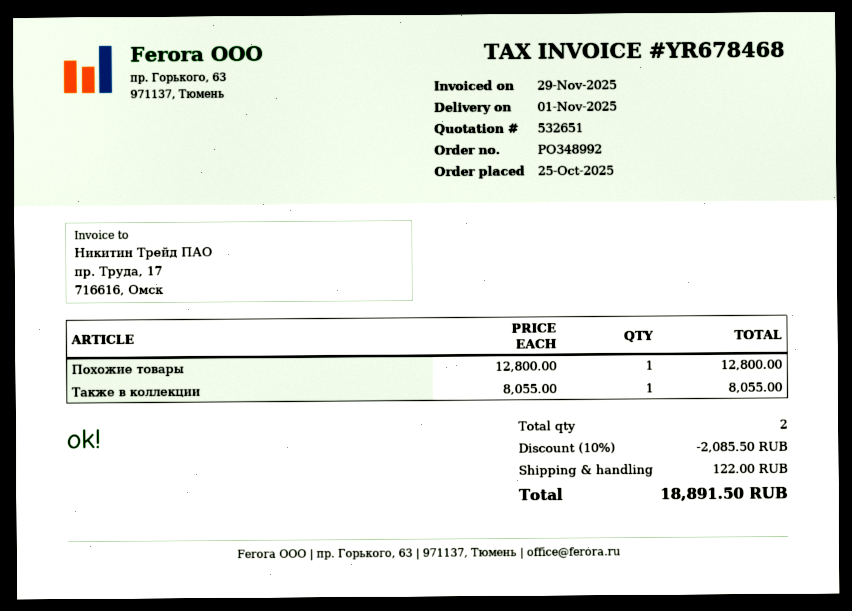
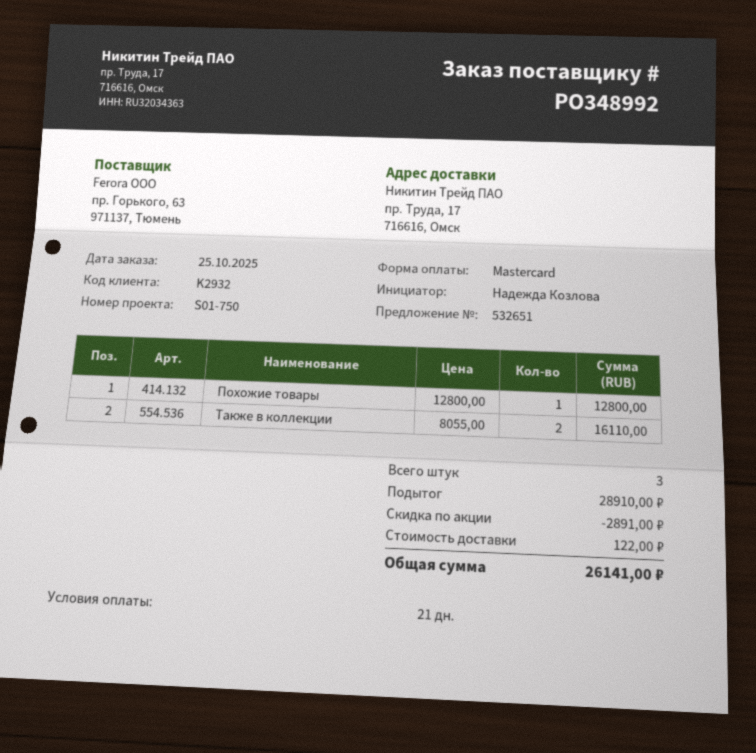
Также в коллекции: 1 x 8055.00 = 8055.00 -> 2 x 8055.00 = 16110.00
total quantity: 2 -> 3
discount: 2085.50 -> 2891.00
total: 18891.50 -> 26141.00

